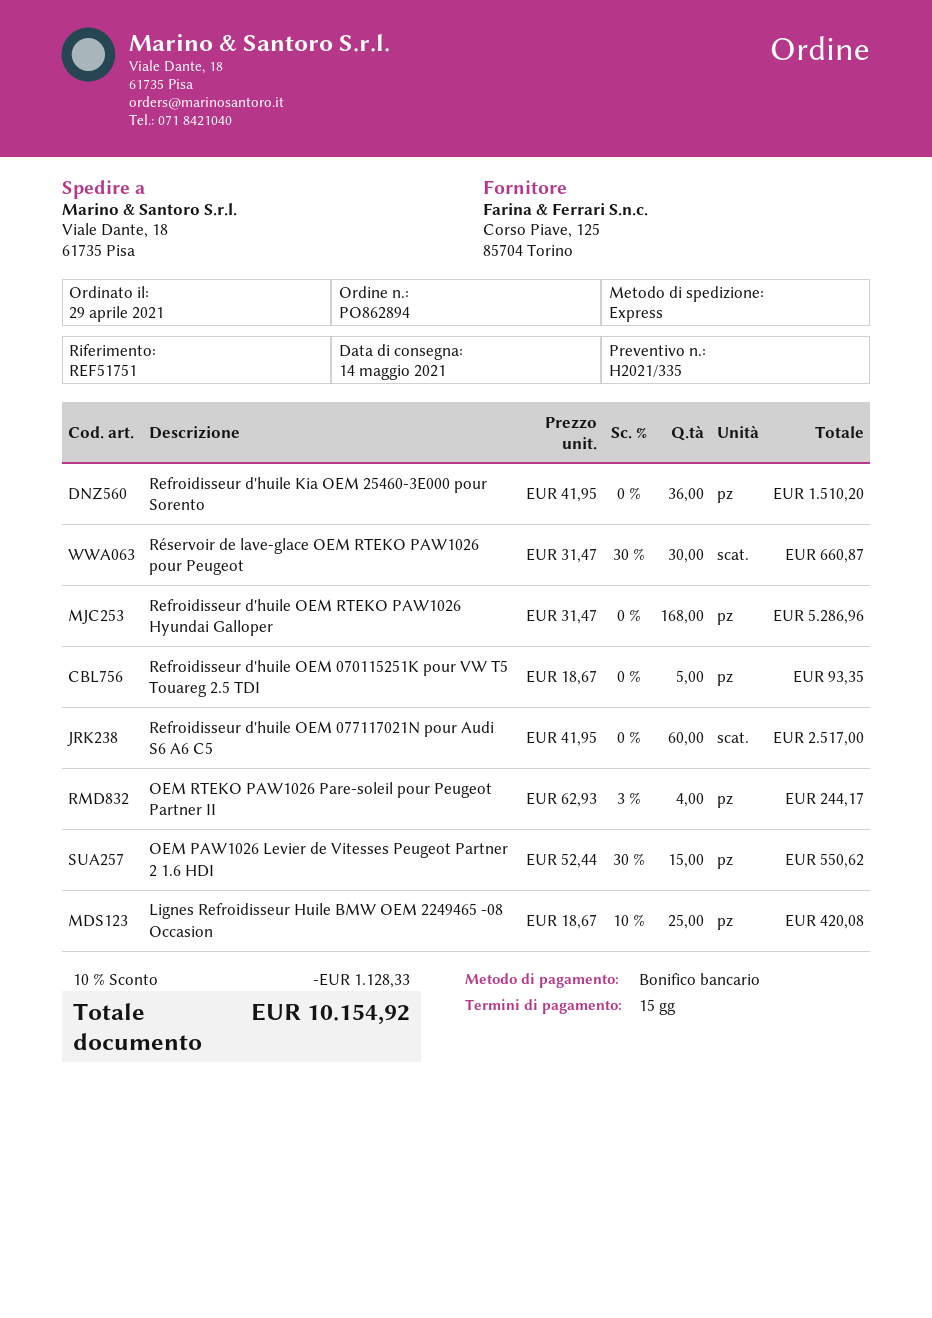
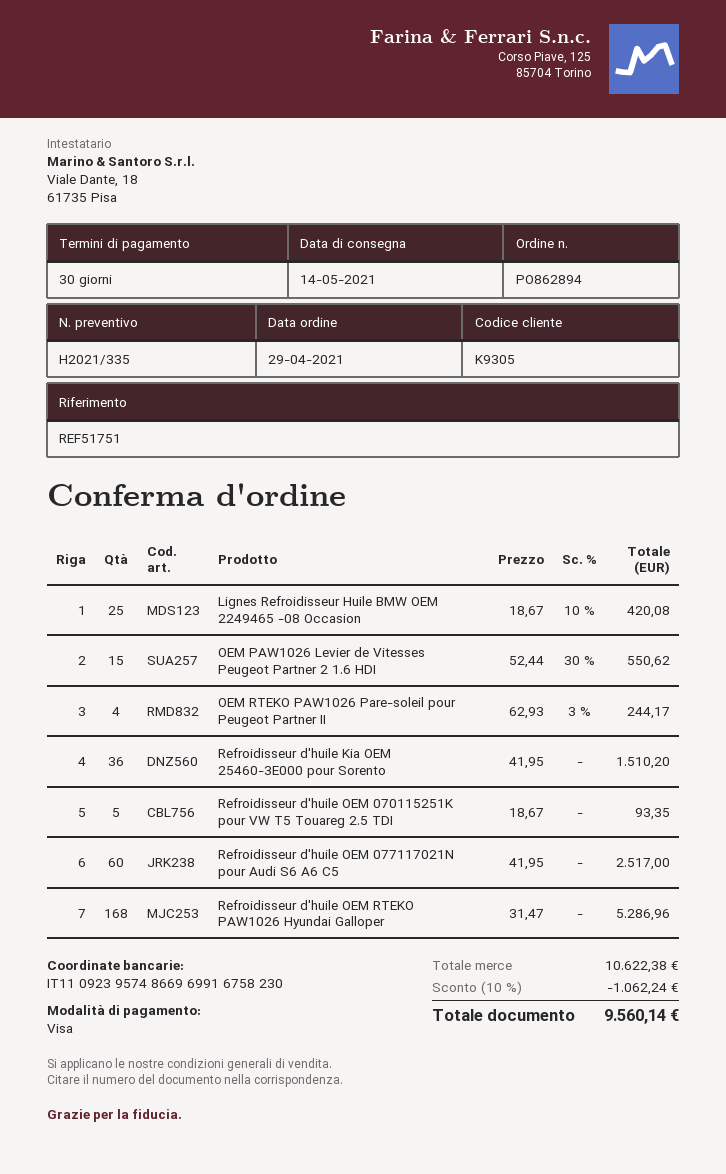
payment terms: 15 days -> 30 days
payment method: bank transfer -> Visa
Réservoir de lave-glace OEM RTEKO PAW1026 pour Peugeot: 30 x 31.47 - 30% = 660.87 -> none
discount: 10% = 1128.33 -> 10% = 1062.24
total: 10154.92 -> 9560.14

